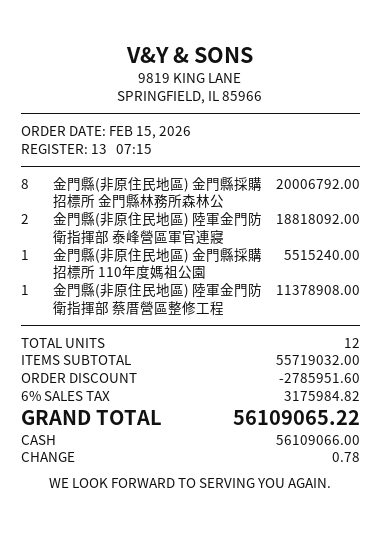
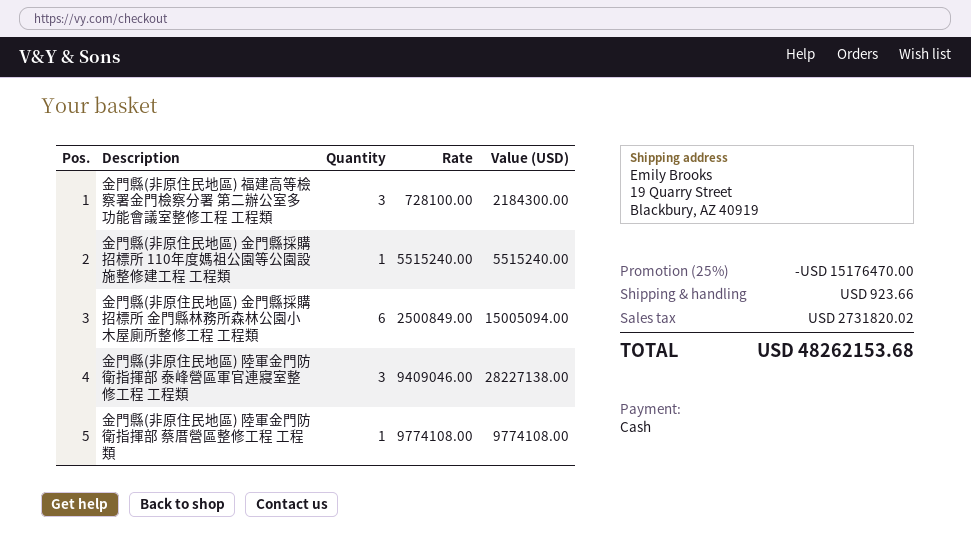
金門縣(非原住民地區) 金門縣採購招標所 金門縣林務所森林公: 8 for 20006792.00 -> 6 for 15005094.00
金門縣(非原住民地區) 陸軍金門防衛指揮部 泰峰營區軍官連寢: 2 for 18818092.00 -> 3 for 28227138.00
金門縣(非原住民地區) 陸軍金門防衛指揮部 蔡厝營區整修工程: 1 for 11378908.00 -> 1 for 9774108.00
金門縣(非原住民地區) 福建高等檢察署金門檢察分署 第二辦公室多功能會議室整修工程 工程類: none -> 3 for 2184300.00
discount: 2785951.60 -> 15176470.00
shipping: none -> 923.66
tax: 3175984.82 -> 2731820.02
total: 56109065.22 -> 48262153.68

